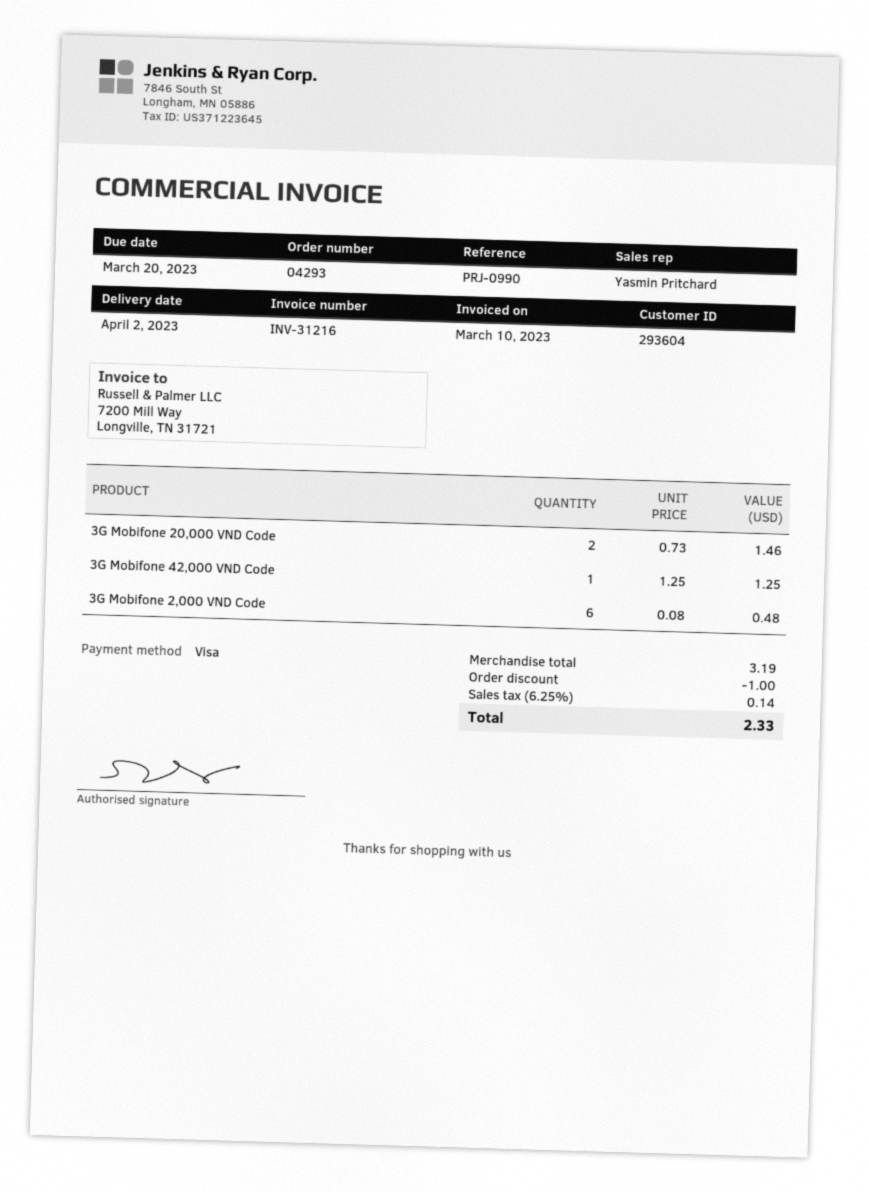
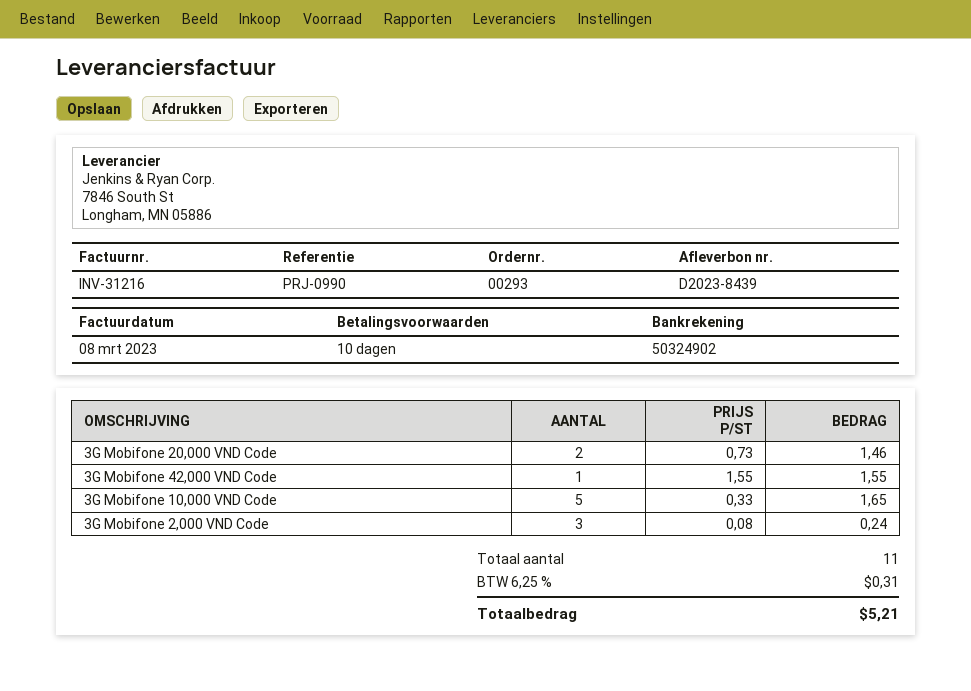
order number: 04293 -> 00293
invoice date: 2023-03-10 -> 2023-03-08
3G Mobifone 42,000 VND Code: 1 x 1.25 = 1.25 -> 1 x 1.55 = 1.55
3G Mobifone 2,000 VND Code: 6 x 0.08 = 0.48 -> 3 x 0.08 = 0.24
3G Mobifone 10,000 VND Code: none -> 5 x 0.33 = 1.65
discount: 1.00 -> none
tax: 6.25% = 0.14 -> 6.25% = 0.31
total: 2.33 -> 5.21

